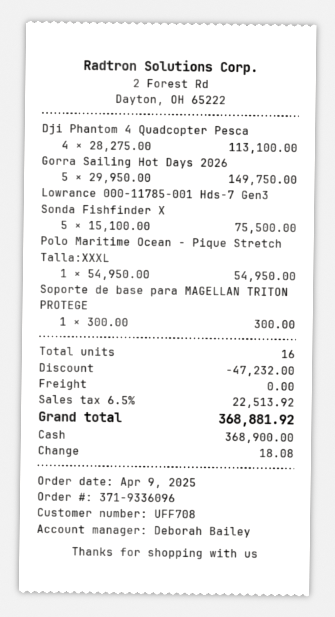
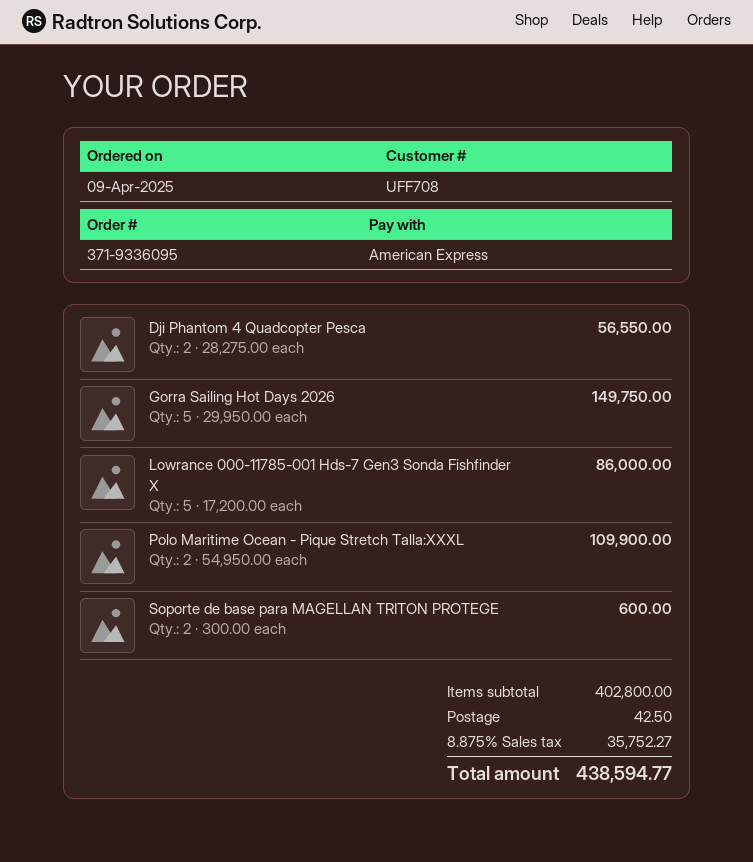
order number: 371-9336096 -> 371-9336095
payment method: cash -> American Express
Dji Phantom 4 Quadcopter Pesca: 4 x 28275.00 = 113100.00 -> 2 x 28275.00 = 56550.00
Lowrance 000-11785-001 Hds-7 Gen3 Sonda Fishfinder X: 5 x 15100.00 = 75500.00 -> 5 x 17200.00 = 86000.00
Polo Maritime Ocean - Pique Stretch Talla:XXXL: 1 x 54950.00 = 54950.00 -> 2 x 54950.00 = 109900.00
Soporte de base para MAGELLAN TRITON PROTEGE: 1 x 300.00 = 300.00 -> 2 x 300.00 = 600.00
discount: 47232.00 -> none
shipping: 0.00 -> 42.50
tax: 6.5% = 22513.92 -> 8.875% = 35752.27
total: 368881.92 -> 438594.77

